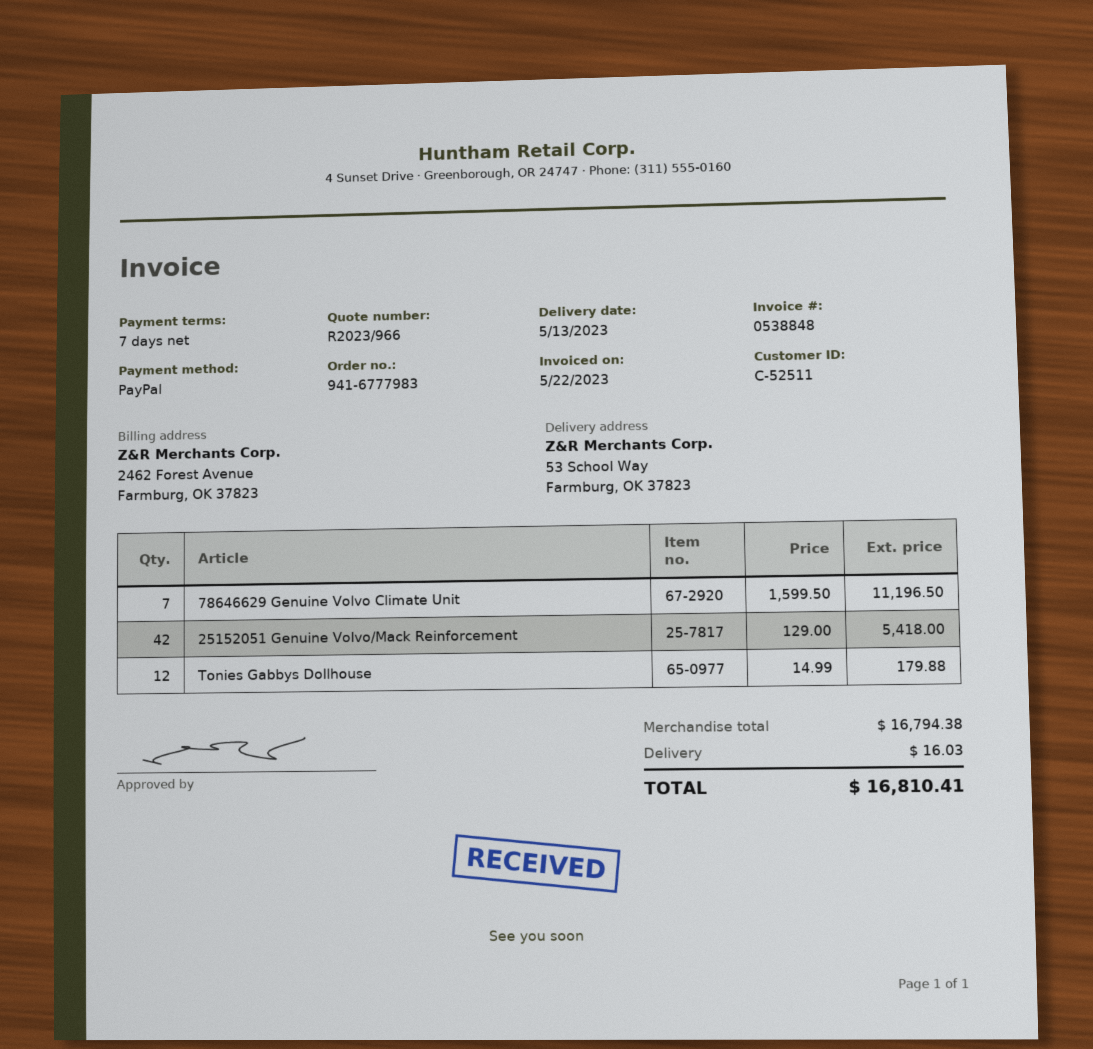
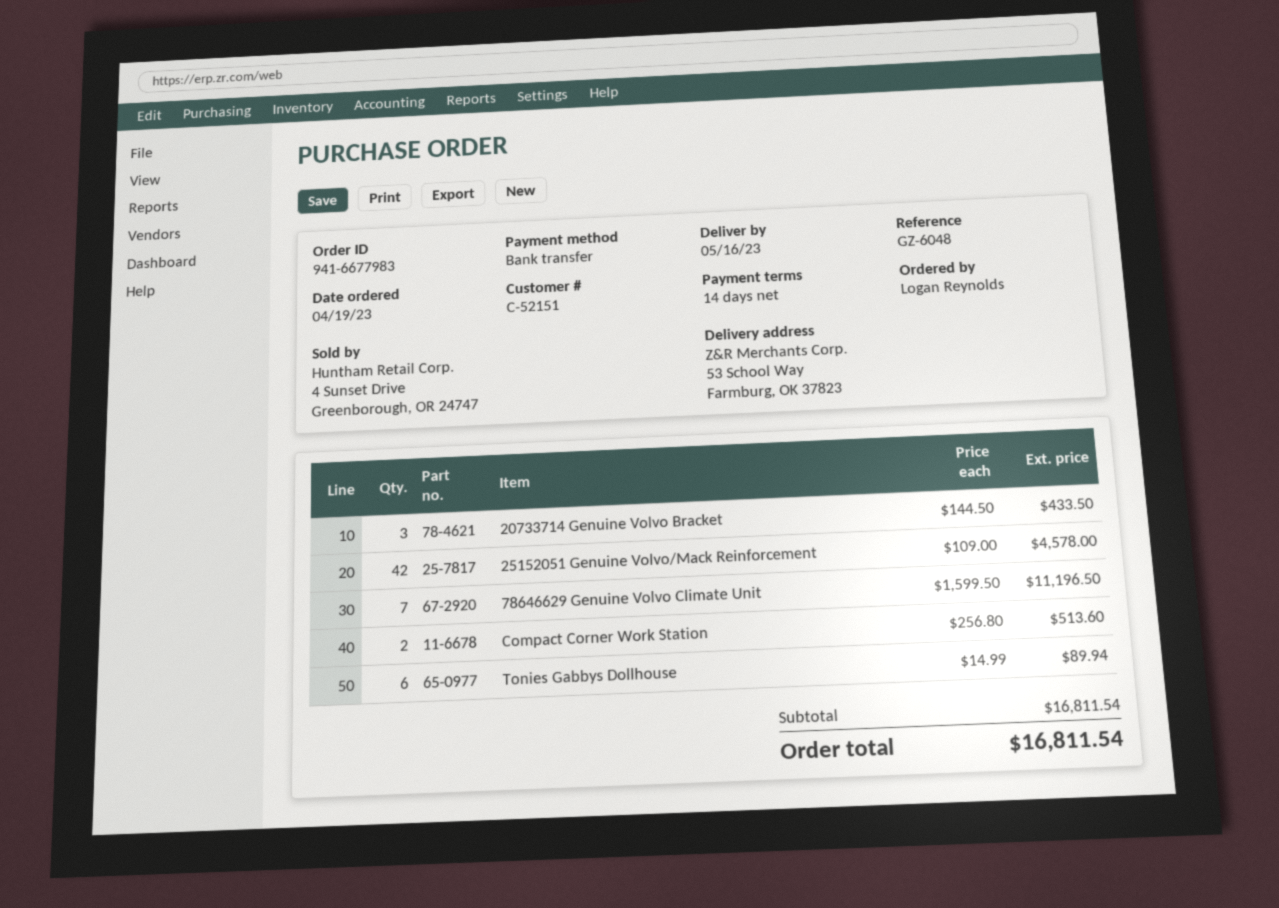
order number: 941-6777983 -> 941-6677983
delivery date: 2023-05-13 -> 2023-05-16
payment terms: 7 days -> 14 days
customer number: C-52511 -> C-52151
payment method: PayPal -> bank transfer
25152051 Genuine Volvo/Mack Reinforcement: 42 x 129.00 = 5418.00 -> 42 x 109.00 = 4578.00
Tonies Gabbys Dollhouse: 12 x 14.99 = 179.88 -> 6 x 14.99 = 89.94
20733714 Genuine Volvo Bracket: none -> 3 x 144.50 = 433.50
Compact Corner Work Station: none -> 2 x 256.80 = 513.60
subtotal: 16794.38 -> 16811.54
shipping: 16.03 -> none
total: 16810.41 -> 16811.54

